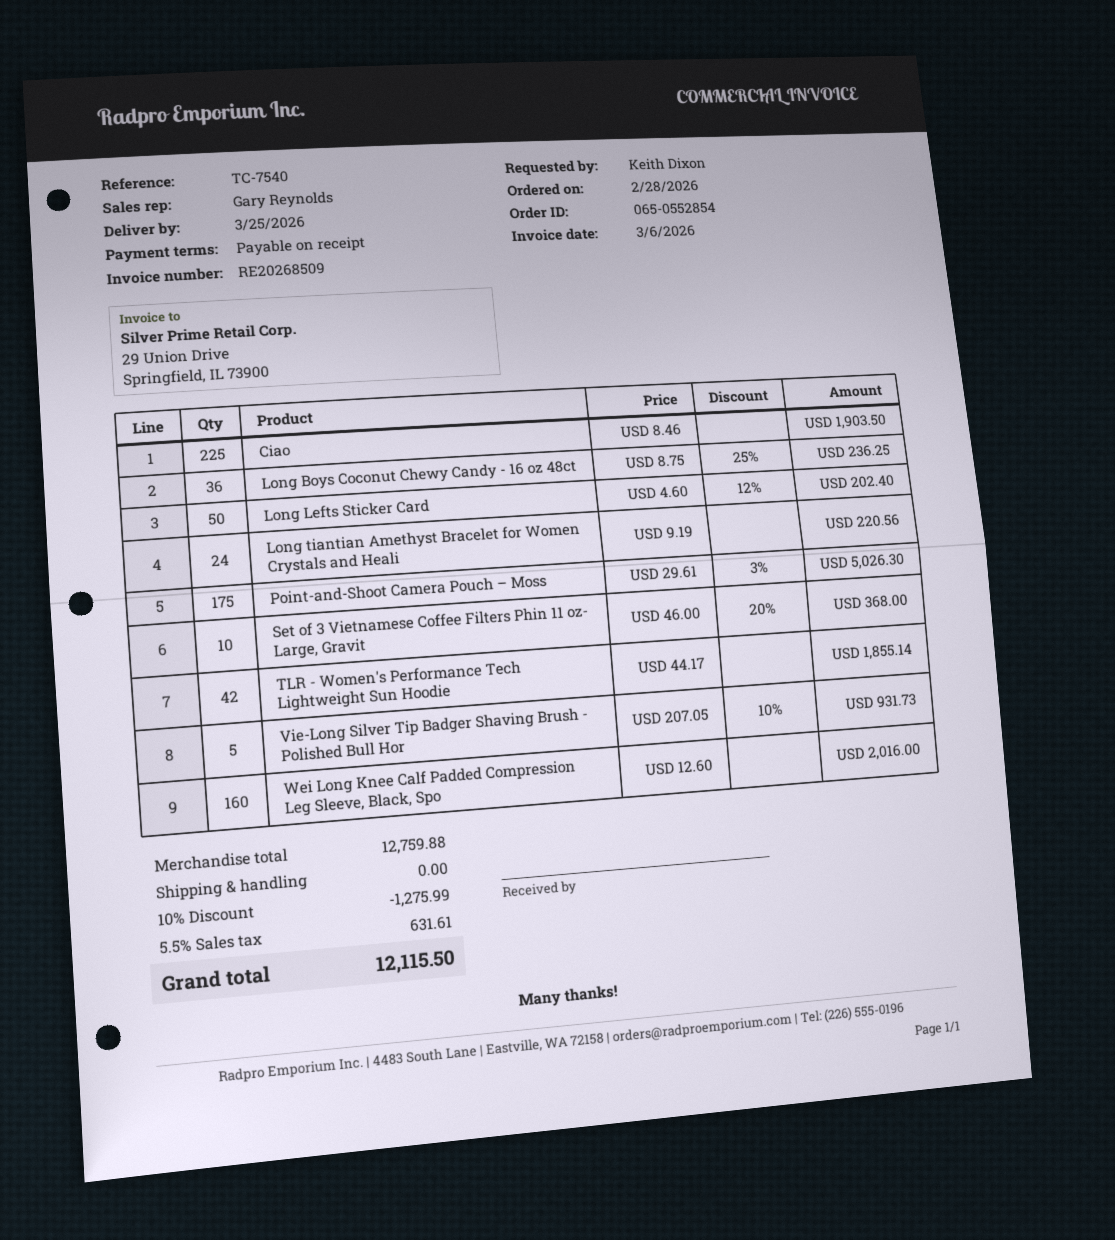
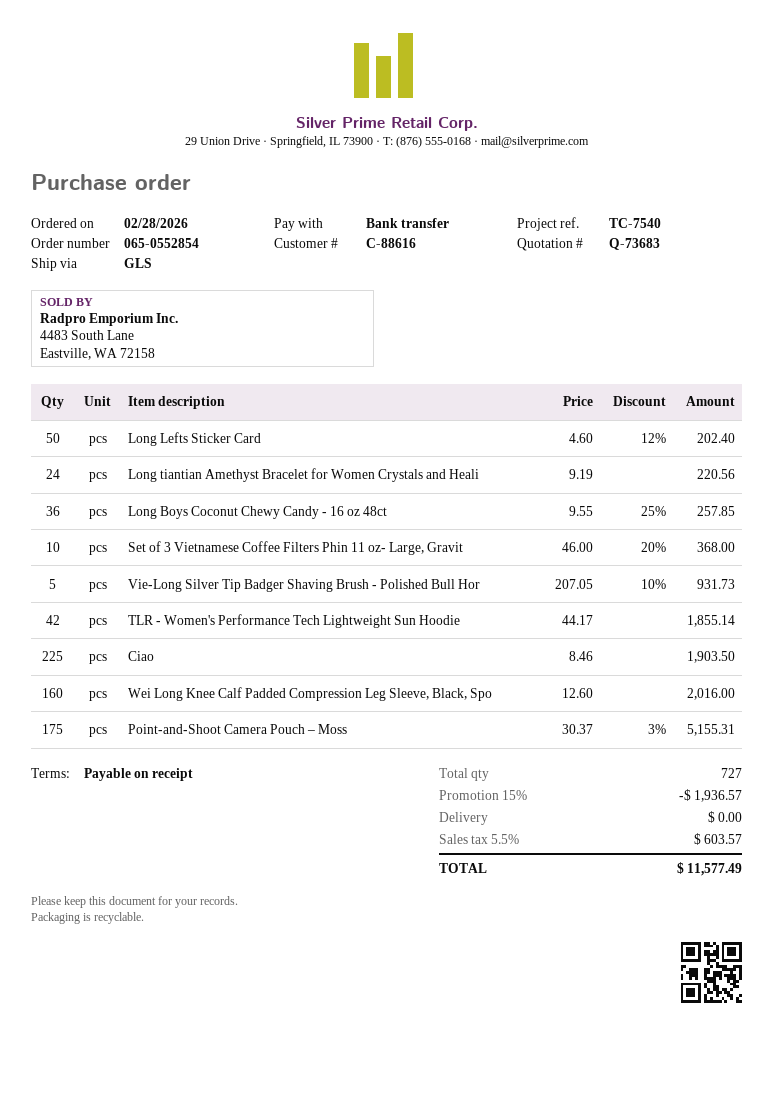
Long Boys Coconut Chewy Candy - 16 oz 48ct: 36 x 8.75 - 25% = 236.25 -> 36 x 9.55 - 25% = 257.85
Point-and-Shoot Camera Pouch – Moss: 175 x 29.61 - 3% = 5026.30 -> 175 x 30.37 - 3% = 5155.31
discount: 10% = 1275.99 -> 15% = 1936.57
tax: 5.5% = 631.61 -> 5.5% = 603.57
total: 12115.50 -> 11577.49

